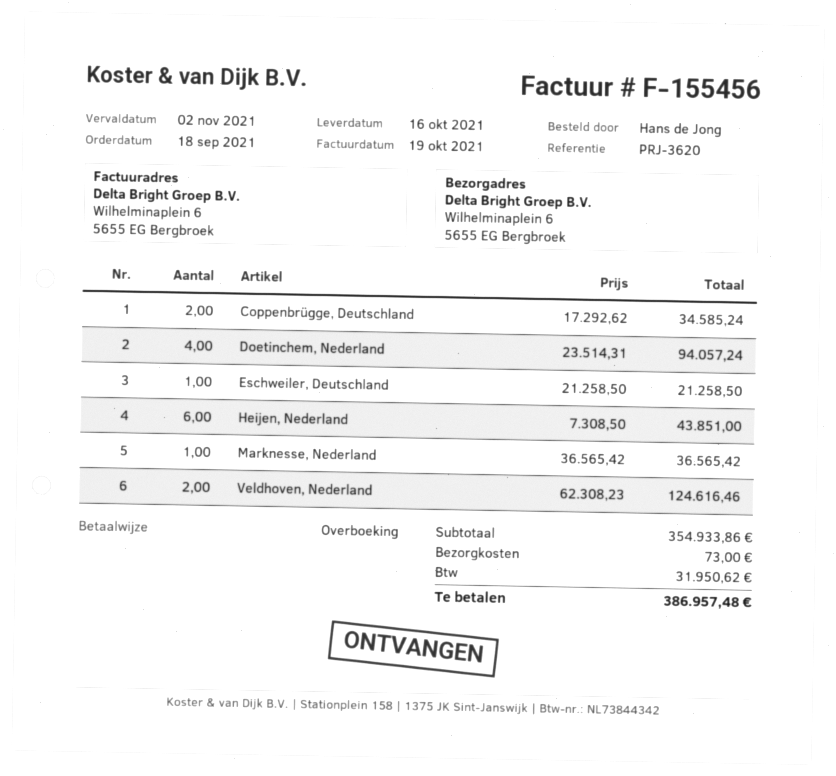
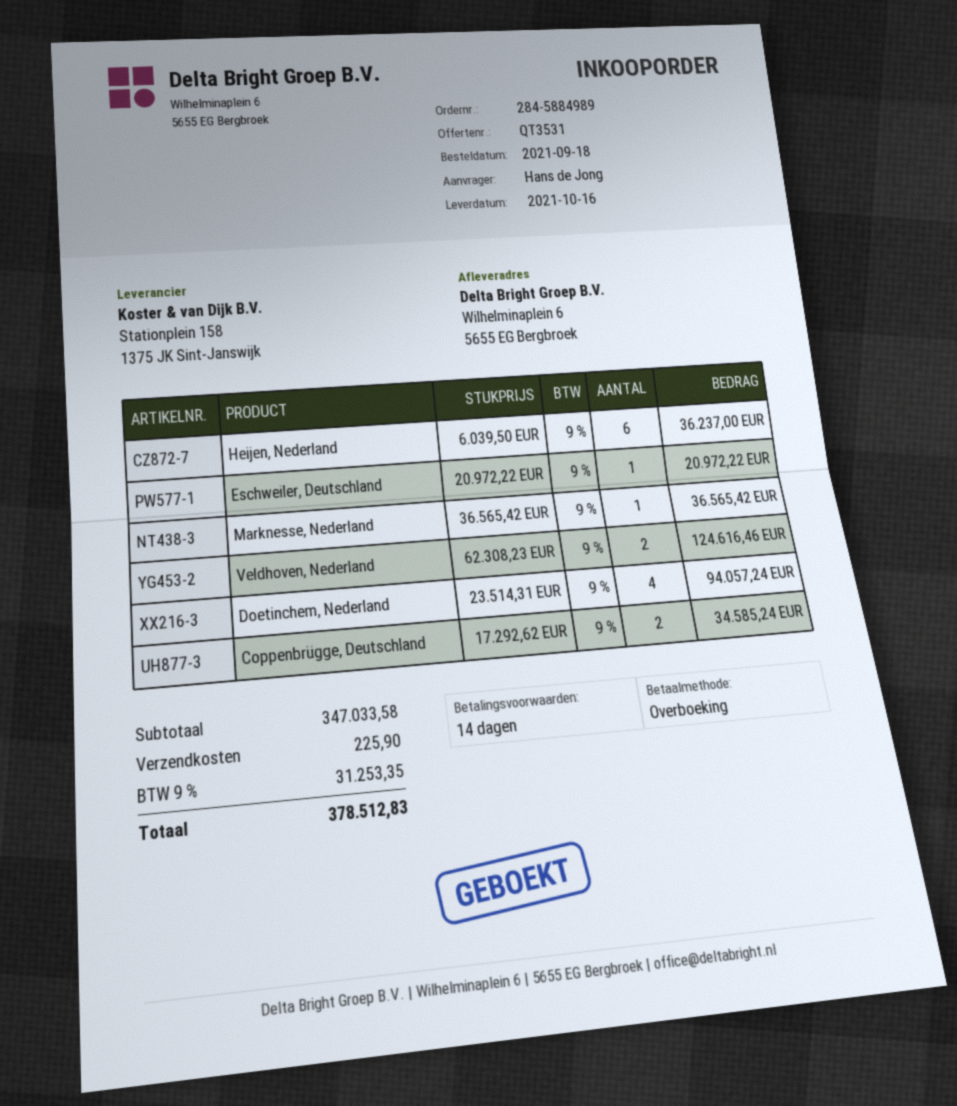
Eschweiler, Deutschland: 1 x 21258.50 = 21258.50 -> 1 x 20972.22 = 20972.22
Heijen, Nederland: 6 x 7308.50 = 43851.00 -> 6 x 6039.50 = 36237.00
subtotal: 354933.86 -> 347033.58
shipping: 73.00 -> 225.90
tax: 31950.62 -> 31253.35
total: 386957.48 -> 378512.83

